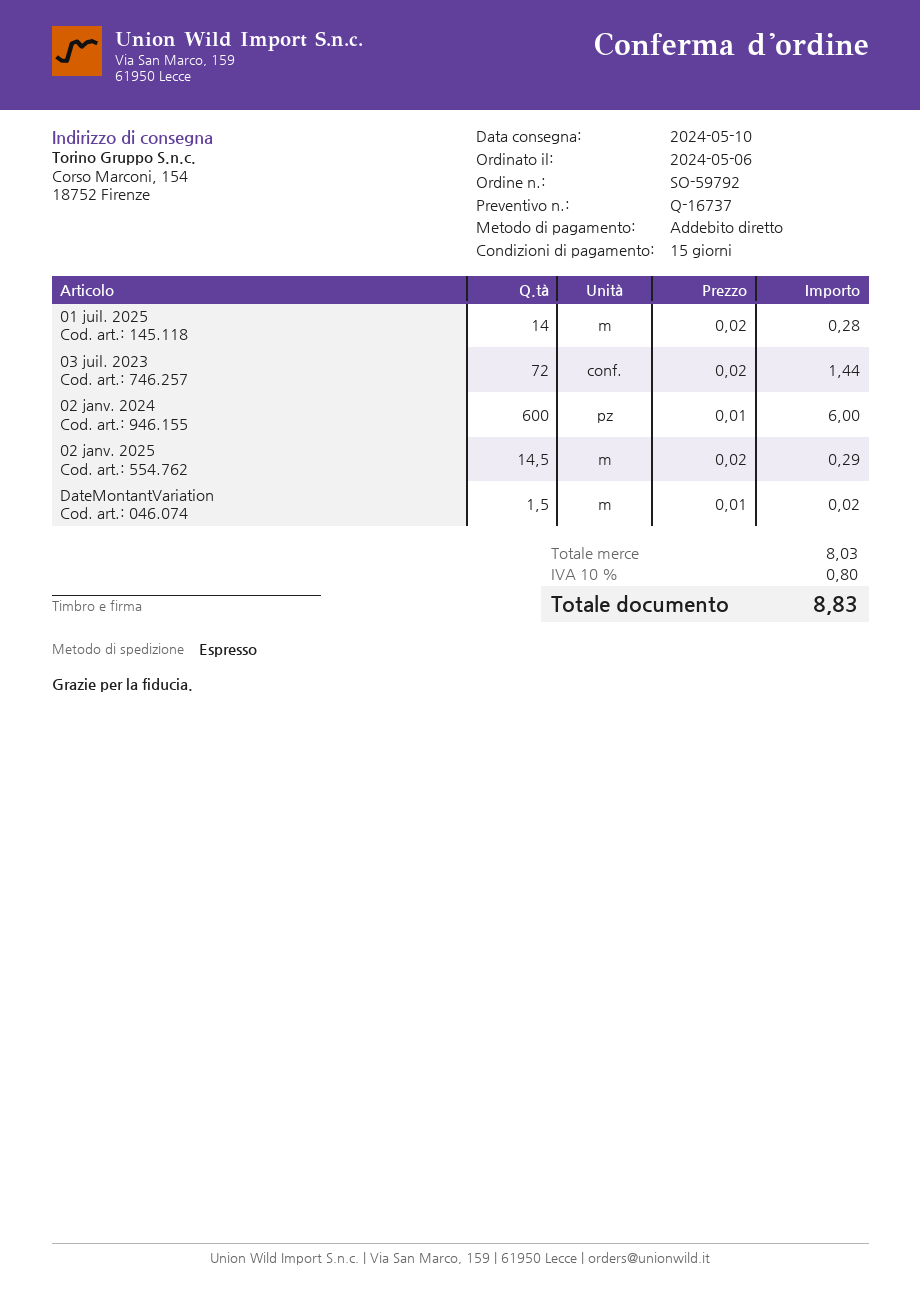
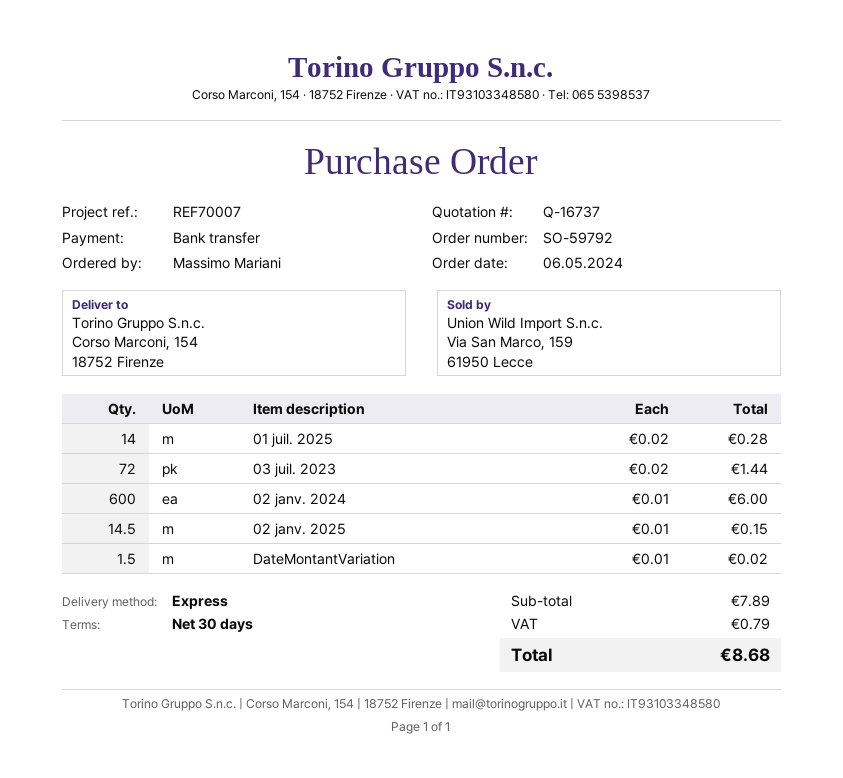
payment terms: 15 days -> 30 days
payment method: direct debit -> bank transfer
02 janv. 2025: 14.5 x 0.02 = 0.29 -> 14.5 x 0.01 = 0.15
subtotal: 8.03 -> 7.89
tax: 0.80 -> 0.79
total: 8.83 -> 8.68

